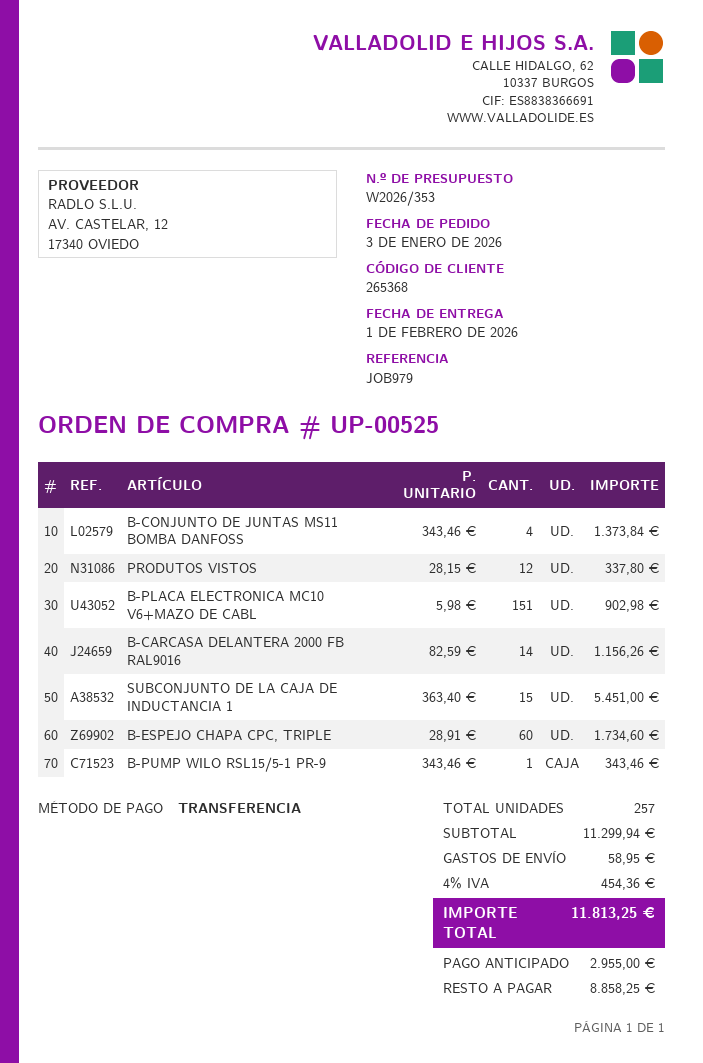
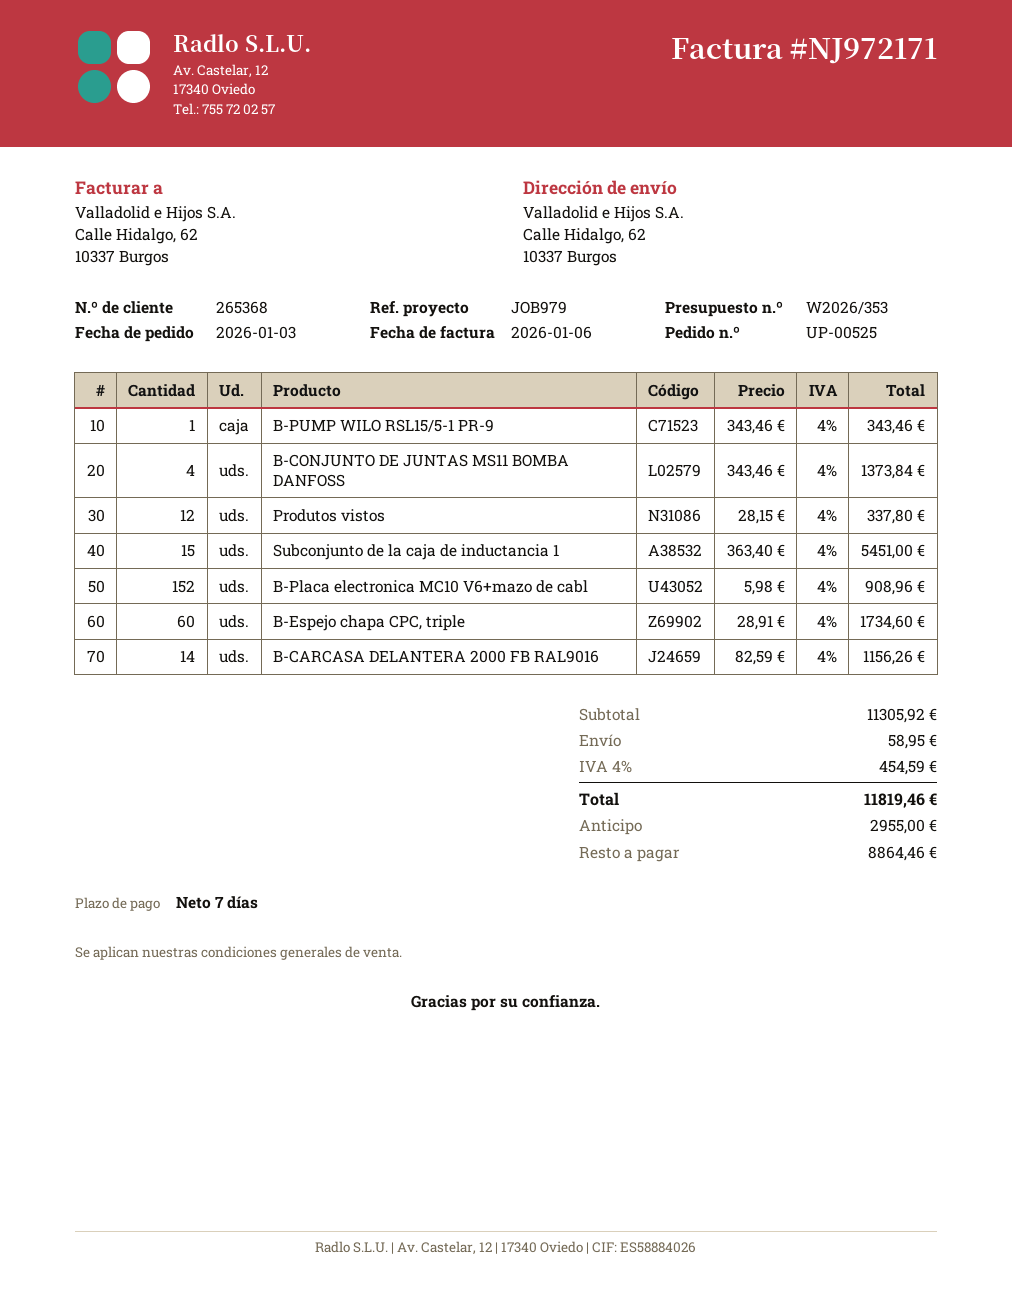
B-PLACA ELECTRONICA MC10 V6+MAZO DE CABL: 151 x 5.98 = 902.98 -> 152 x 5.98 = 908.96
subtotal: 11299.94 -> 11305.92
tax: 4% = 454.36 -> 4% = 454.59
total: 11813.25 -> 11819.46
balance: 8858.25 -> 8864.46

